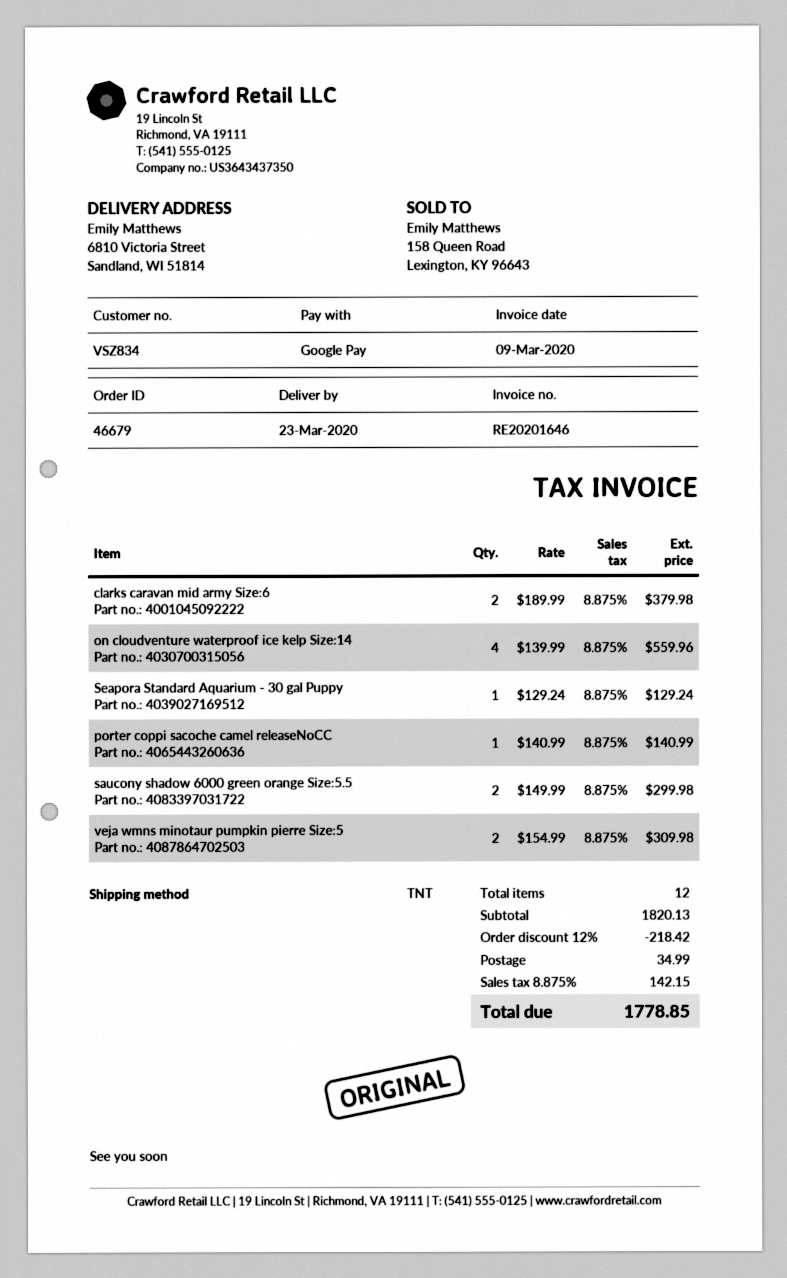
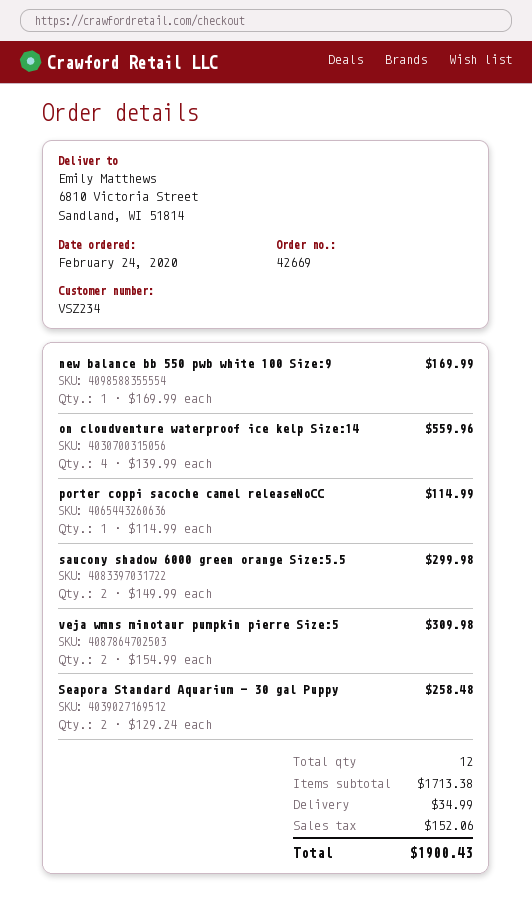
order number: 46679 -> 42669
customer number: VSZ834 -> VSZ234
clarks caravan mid army Size:6: 2 x 189.99 = 379.98 -> none
Seapora Standard Aquarium - 30 gal Puppy: 1 x 129.24 = 129.24 -> 2 x 129.24 = 258.48
porter coppi sacoche camel releaseNoCC: 1 x 140.99 = 140.99 -> 1 x 114.99 = 114.99
new balance bb 550 pwb white 100 Size:9: none -> 1 x 169.99 = 169.99
subtotal: 1820.13 -> 1713.38
discount: 12% = 218.42 -> none
tax: 142.15 -> 152.06
total: 1778.85 -> 1900.43

